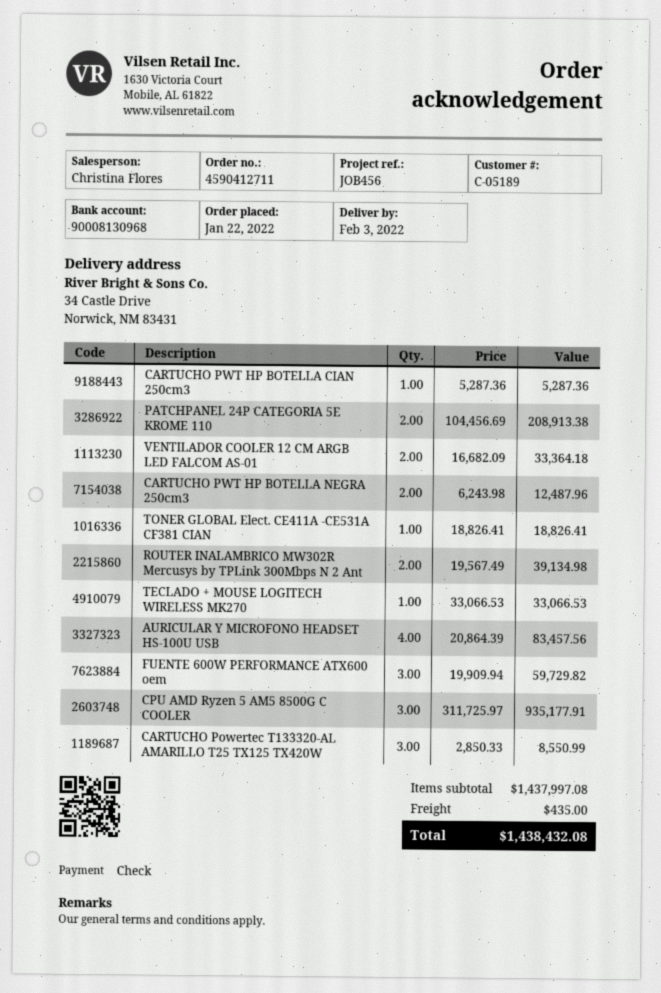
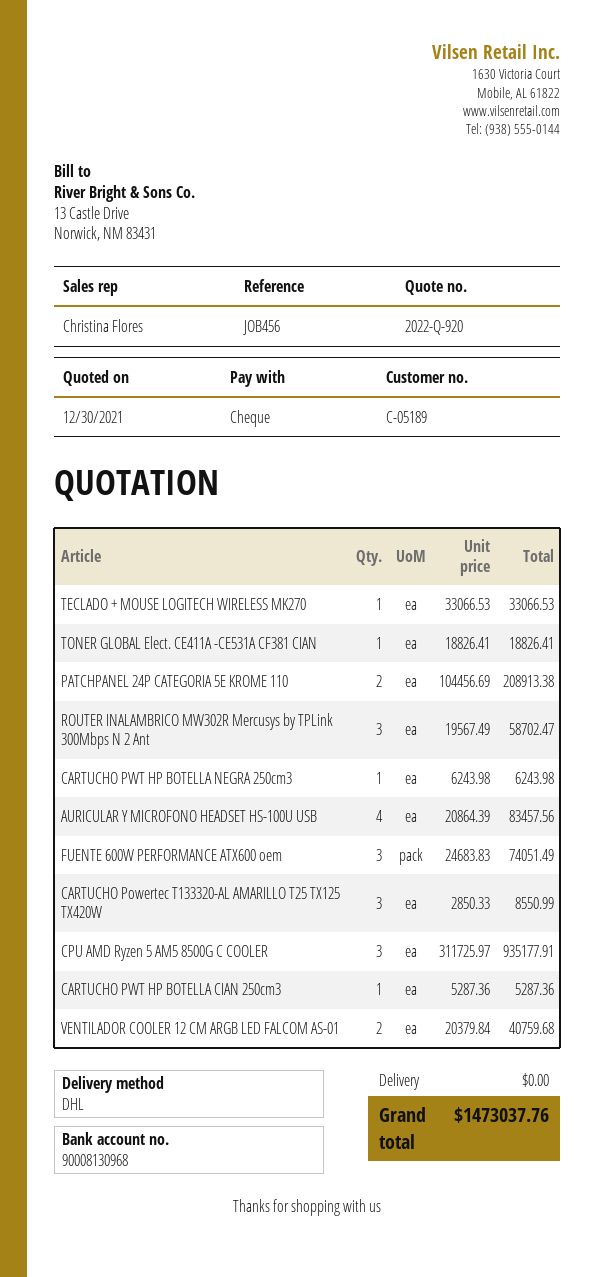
VENTILADOR COOLER 12 CM ARGB LED FALCOM AS-01: 2 x 16682.09 = 33364.18 -> 2 x 20379.84 = 40759.68
CARTUCHO PWT HP BOTELLA NEGRA 250cm3: 2 x 6243.98 = 12487.96 -> 1 x 6243.98 = 6243.98
ROUTER INALAMBRICO MW302R Mercusys by TPLink 300Mbps N 2 Ant: 2 x 19567.49 = 39134.98 -> 3 x 19567.49 = 58702.47
FUENTE 600W PERFORMANCE ATX600 oem: 3 x 19909.94 = 59729.82 -> 3 x 24683.83 = 74051.49
shipping: 435.00 -> 0.00
total: 1438432.08 -> 1473037.76

